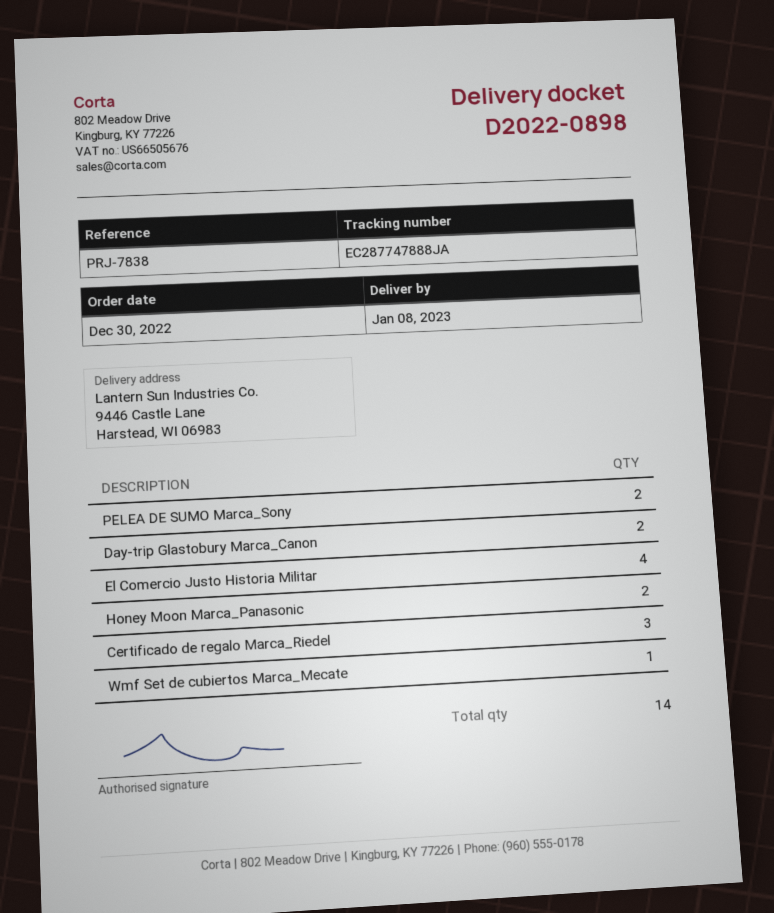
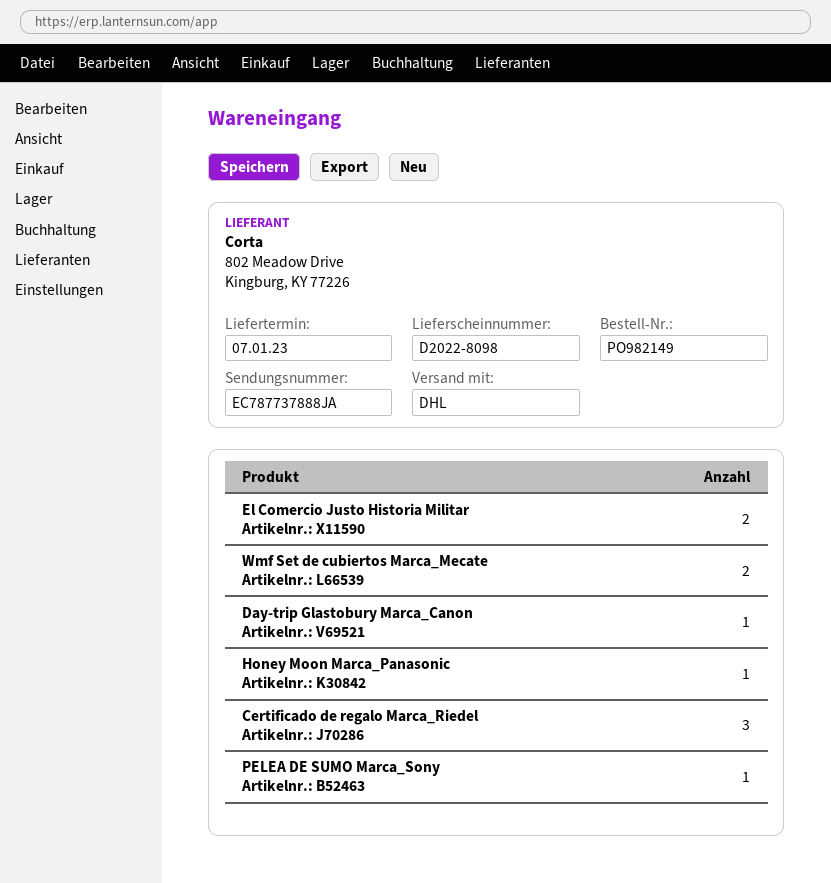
delivery note number: D2022-0898 -> D2022-8098
delivery date: 2023-01-08 -> 2023-01-07
tracking number: EC287747888JA -> EC787737888JA
PELEA DE SUMO Marca_Sony: 2 -> 1
Day-trip Glastobury Marca_Canon: 2 -> 1
El Comercio Justo Historia Militar: 4 -> 2
Honey Moon Marca_Panasonic: 2 -> 1
Wmf Set de cubiertos Marca_Mecate: 1 -> 2

